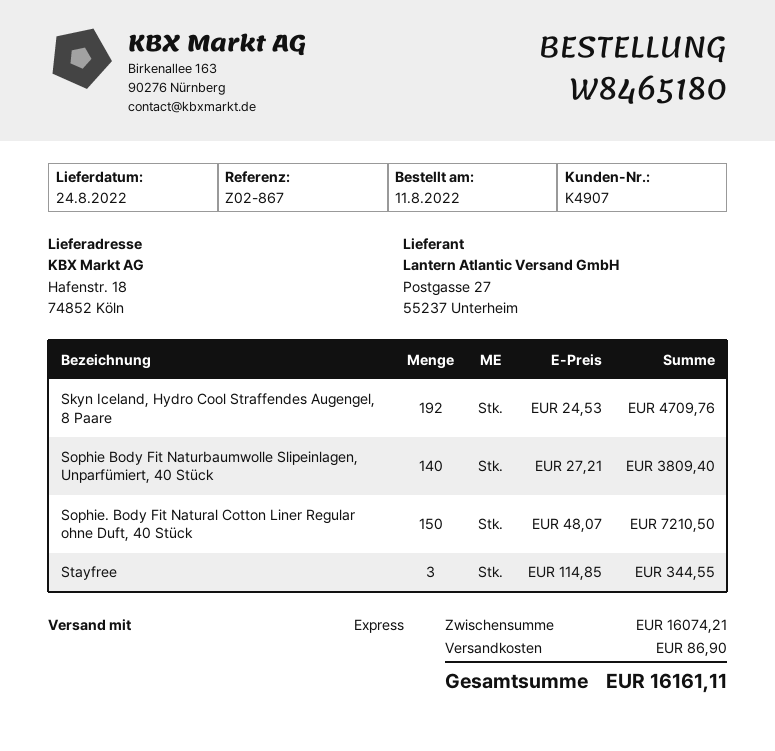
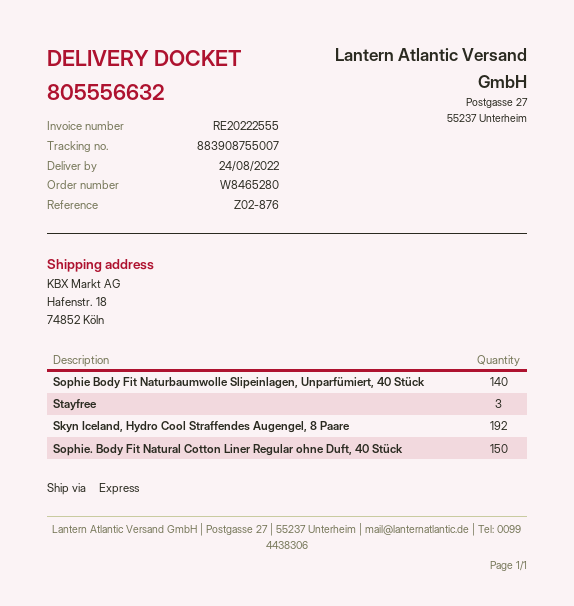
order number: W8465180 -> W8465280
reference: Z02-867 -> Z02-876

